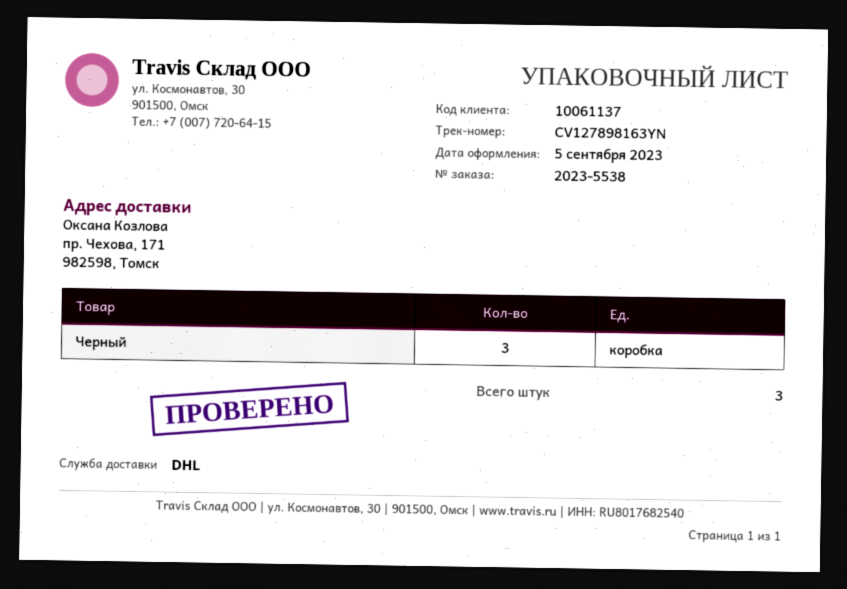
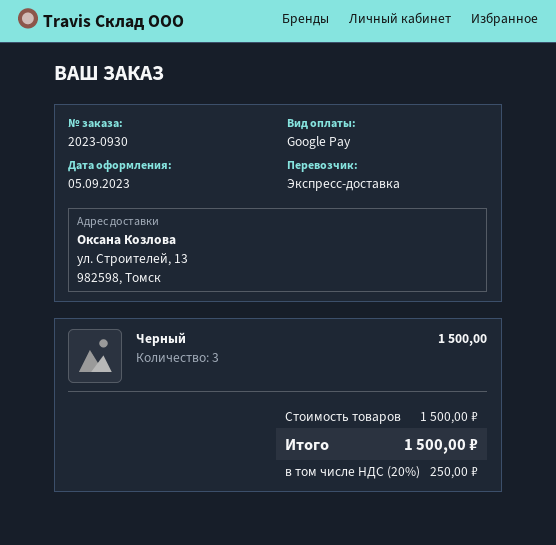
order number: 2023-5538 -> 2023-0930
shipping method: DHL -> express
ship to: пр. Чехова, 171, 982598, Томск -> ул. Строителей, 13, 982598, Томск

